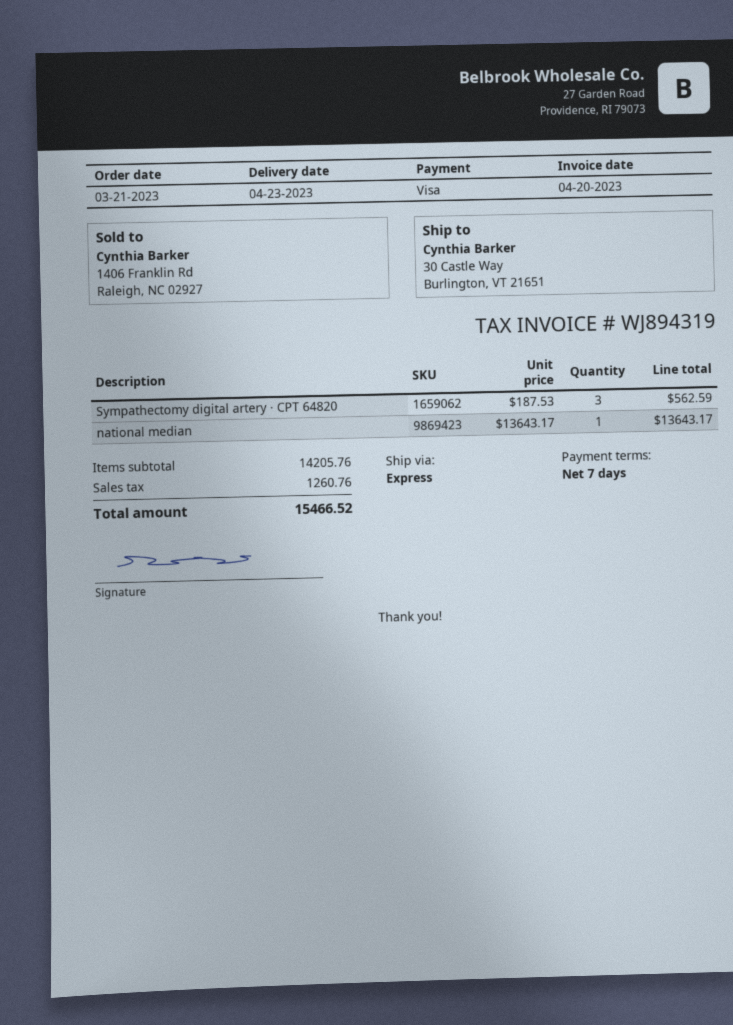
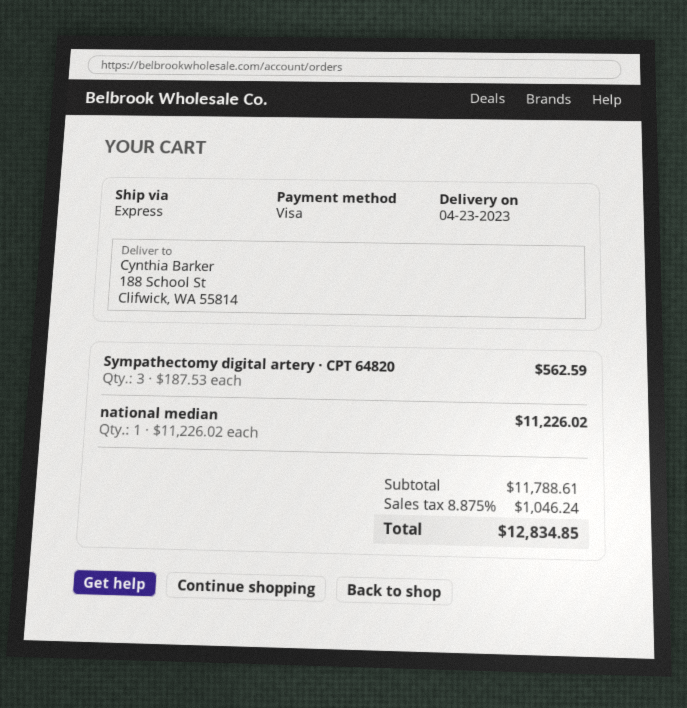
ship to: 30 Castle Way, Burlington, VT 21651 -> 188 School St, Clifwick, WA 55814
national median: 1 x 13643.17 = 13643.17 -> 1 x 11226.02 = 11226.02
subtotal: 14205.76 -> 11788.61
tax: 1260.76 -> 1046.24
total: 15466.52 -> 12834.85

